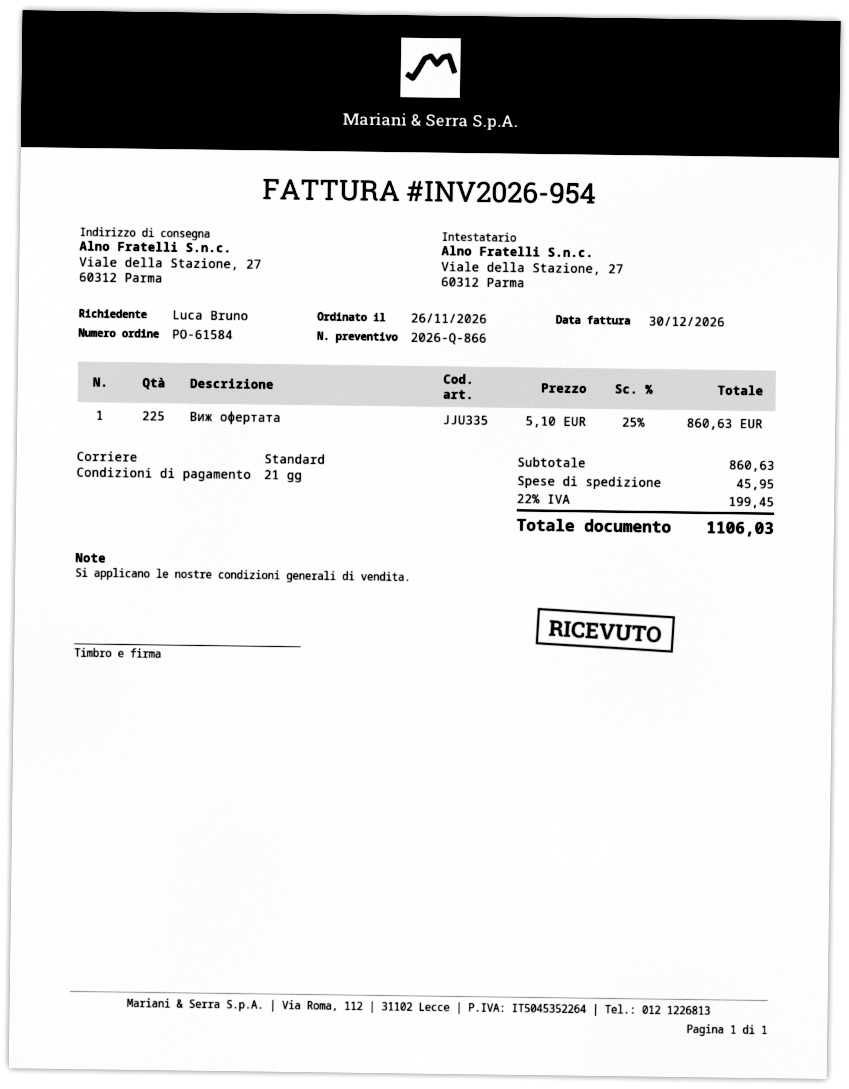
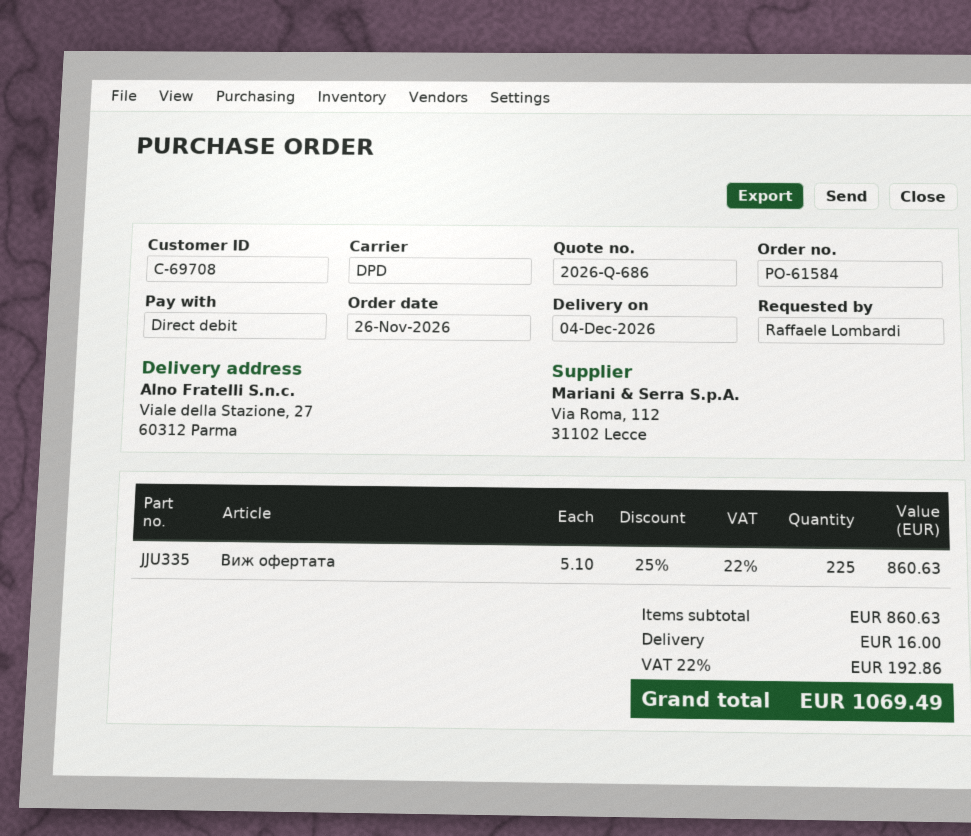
quote number: 2026-Q-866 -> 2026-Q-686
ordered by: Luca Bruno -> Raffaele Lombardi
shipping method: standard -> DPD
shipping: 45.95 -> 16.00
tax: 22% = 199.45 -> 22% = 192.86
total: 1106.03 -> 1069.49

